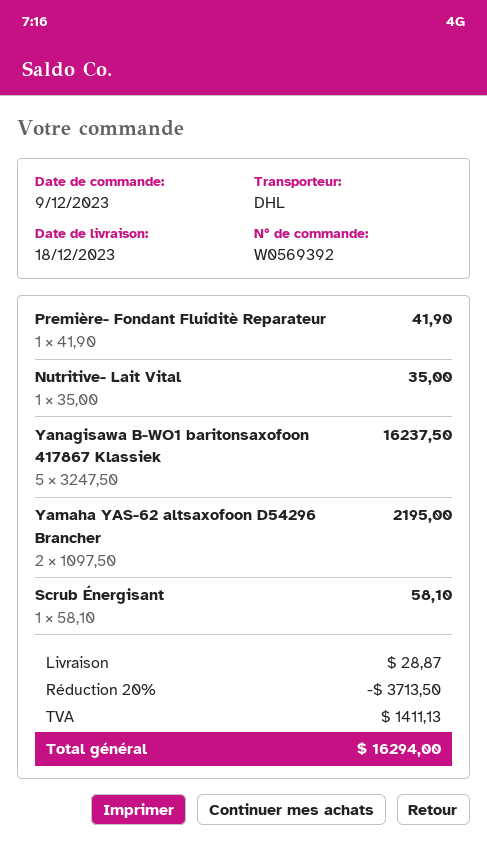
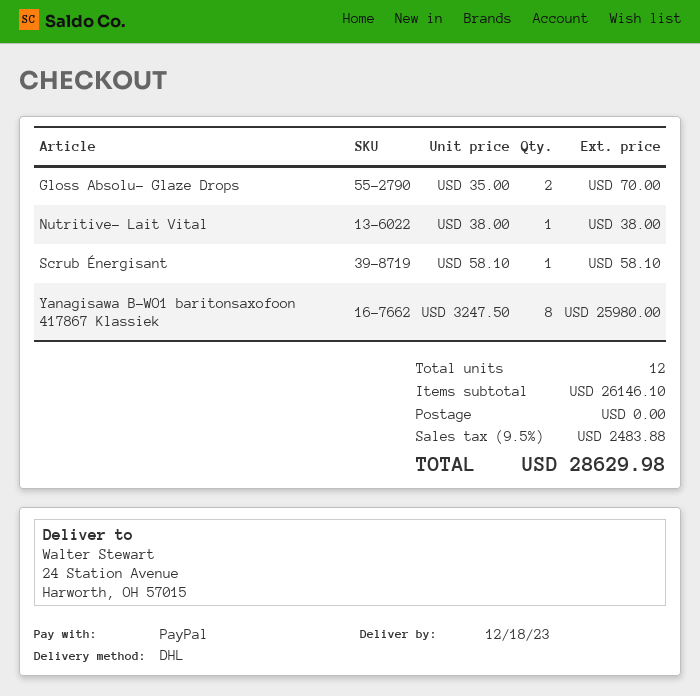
Première- Fondant Fluiditè Reparateur: 1 x 41.90 = 41.90 -> none
Nutritive- Lait Vital: 1 x 35.00 = 35.00 -> 1 x 38.00 = 38.00
Yanagisawa B-WO1 baritonsaxofoon 417867 Klassiek: 5 x 3247.50 = 16237.50 -> 8 x 3247.50 = 25980.00
Yamaha YAS-62 altsaxofoon D54296 Brancher: 2 x 1097.50 = 2195.00 -> none
Gloss Absolu- Glaze Drops: none -> 2 x 35.00 = 70.00
discount: 20% = 3713.50 -> none
shipping: 28.87 -> 0.00
tax: 1411.13 -> 2483.88
total: 16294.00 -> 28629.98

